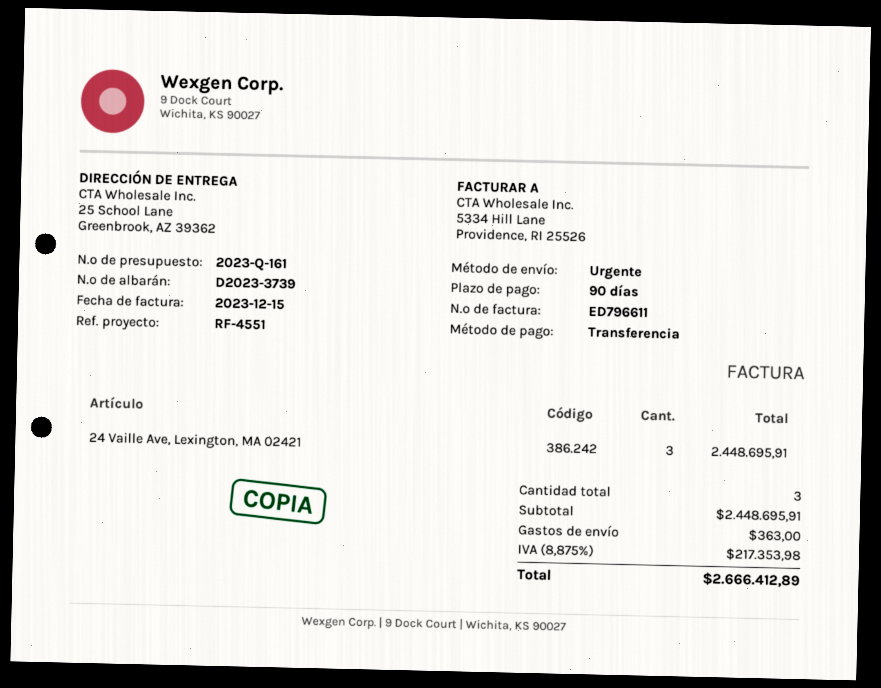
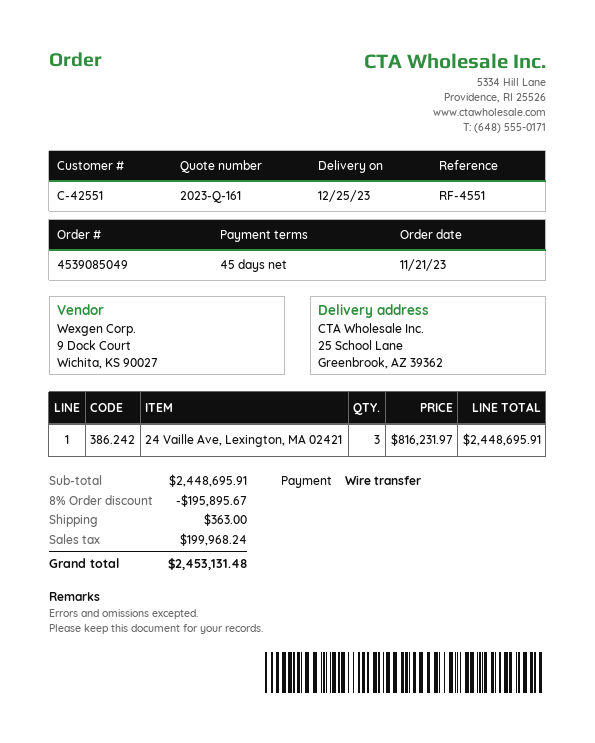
payment terms: 90 days -> 45 days
discount: none -> 8% = 195895.67
tax: 217353.98 -> 199968.24
total: 2666412.89 -> 2453131.48

